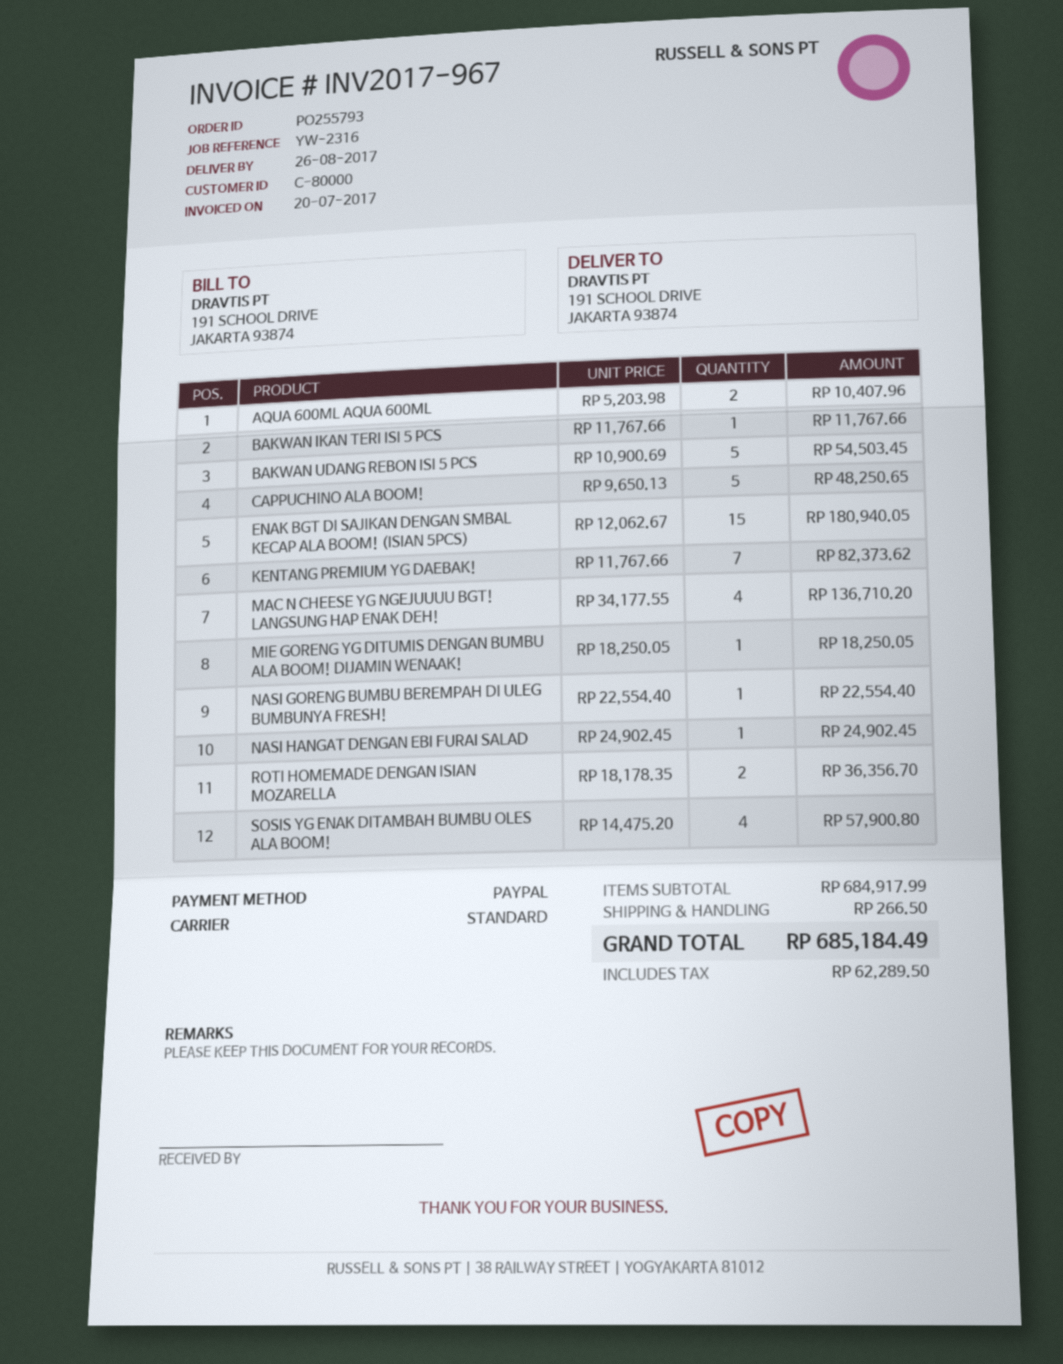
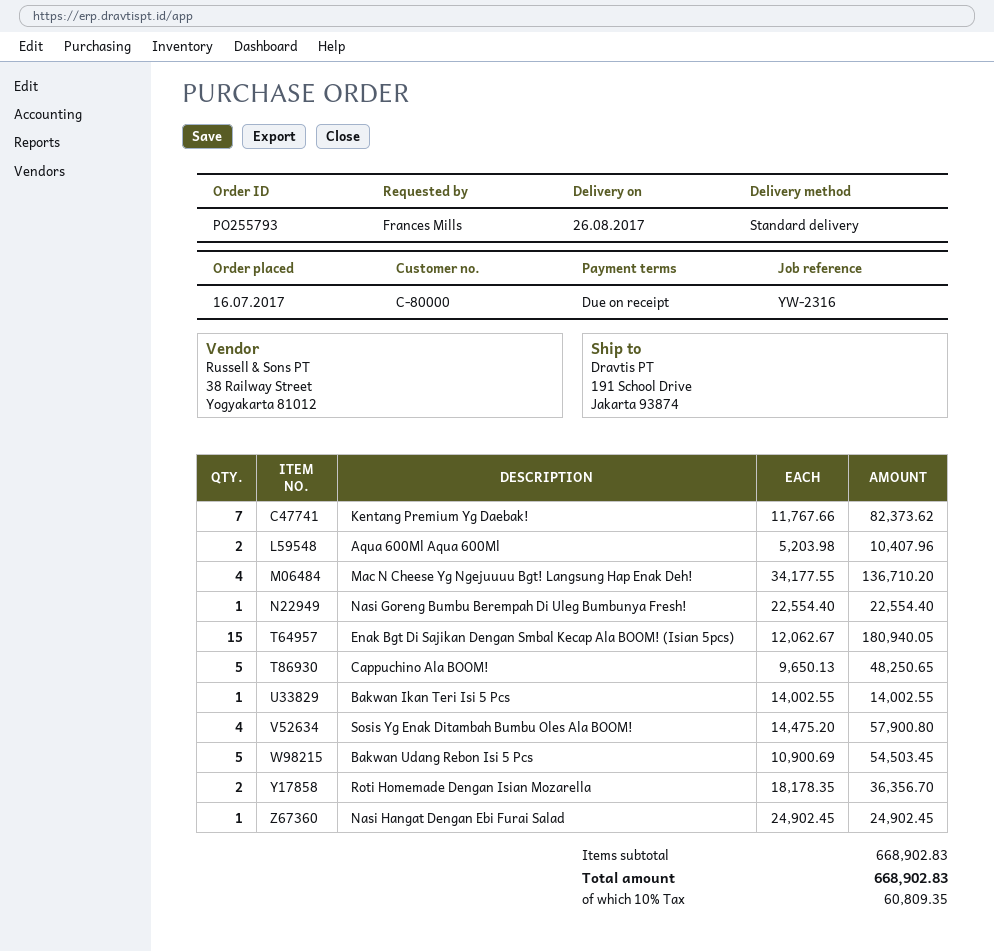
BAKWAN IKAN TERI ISI 5 PCS: 1 x 11767.66 = 11767.66 -> 1 x 14002.55 = 14002.55
MIE GORENG YG DITUMIS DENGAN BUMBU ALA BOOM! DIJAMIN WENAAK!: 1 x 18250.05 = 18250.05 -> none
subtotal: 684917.99 -> 668902.83
shipping: 266.50 -> none
tax: 62289.50 -> 60809.35
total: 685184.49 -> 668902.83

